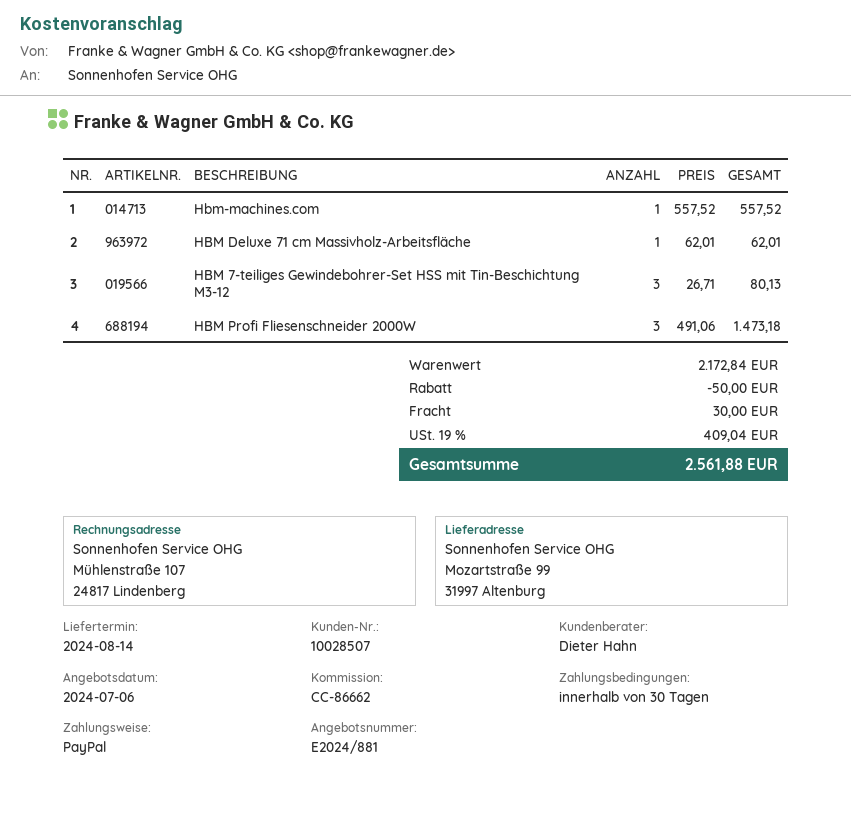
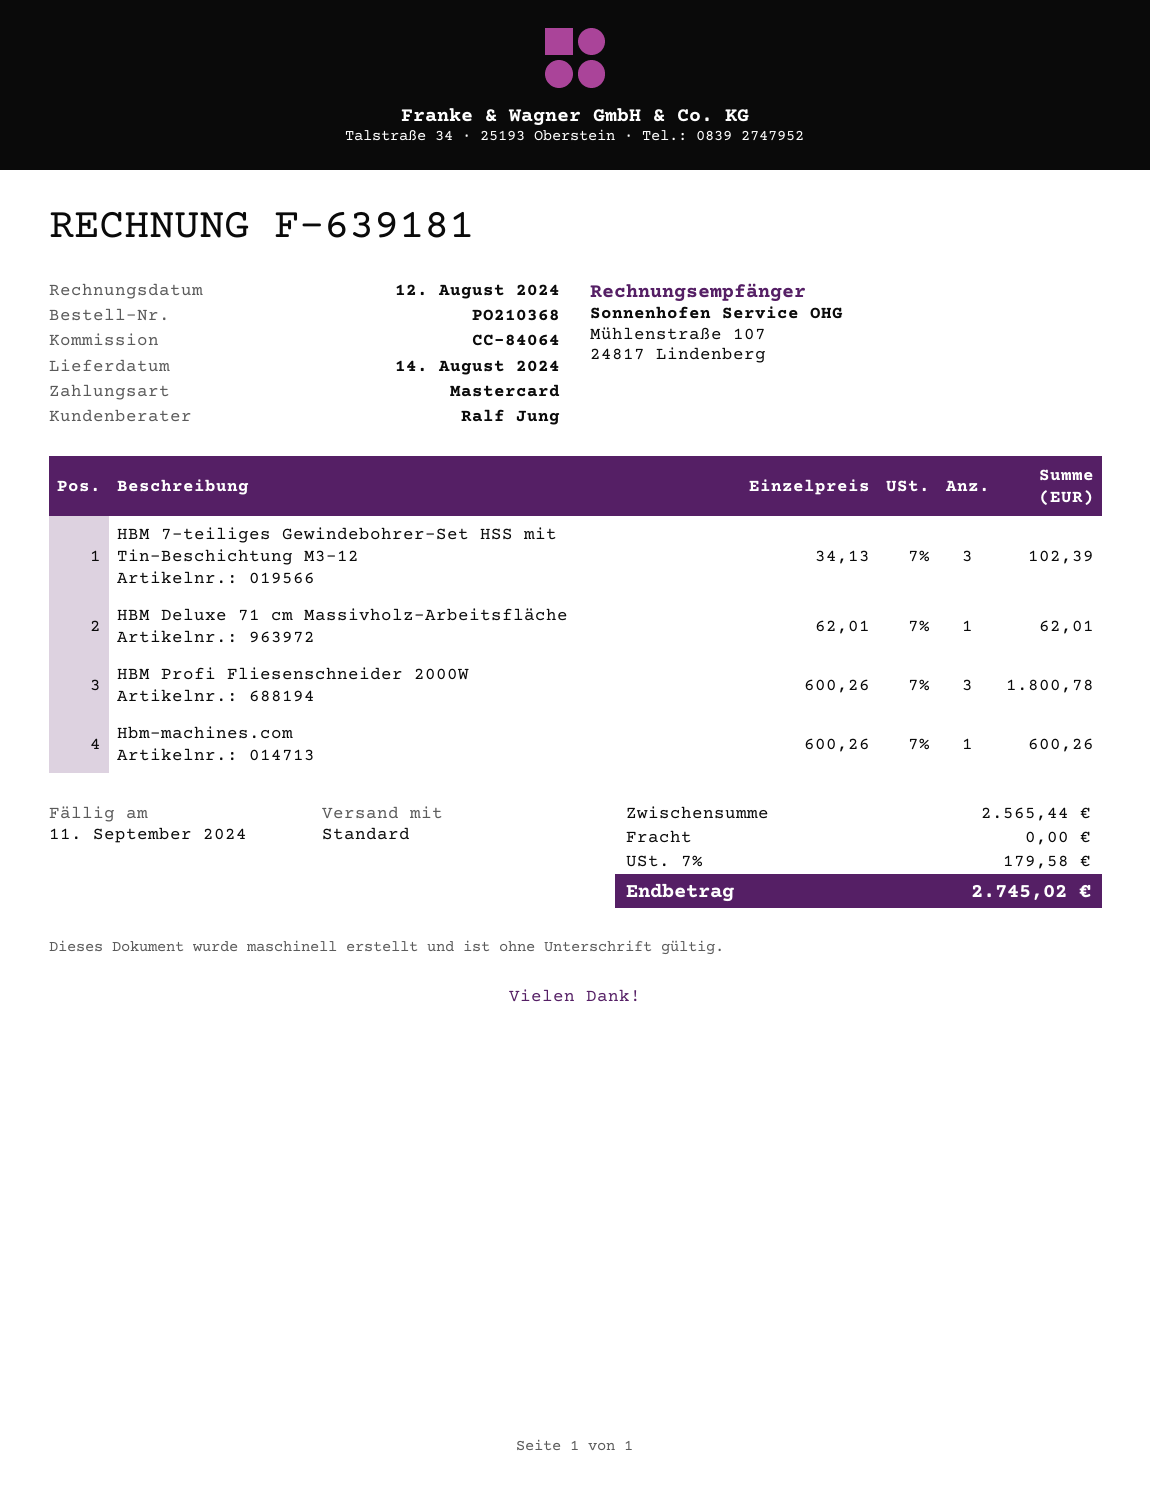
reference: CC-86662 -> CC-84064
sales rep: Dieter Hahn -> Ralf Jung
payment method: PayPal -> Mastercard
Hbm-machines.com: 1 x 557.52 = 557.52 -> 1 x 600.26 = 600.26
HBM 7-teiliges Gewindebohrer-Set HSS mit Tin-Beschichtung M3-12: 3 x 26.71 = 80.13 -> 3 x 34.13 = 102.39
HBM Profi Fliesenschneider 2000W: 3 x 491.06 = 1473.18 -> 3 x 600.26 = 1800.78
subtotal: 2172.84 -> 2565.44
discount: 50.00 -> none
shipping: 30.00 -> 0.00
tax: 19% = 409.04 -> 7% = 179.58
total: 2561.88 -> 2745.02

